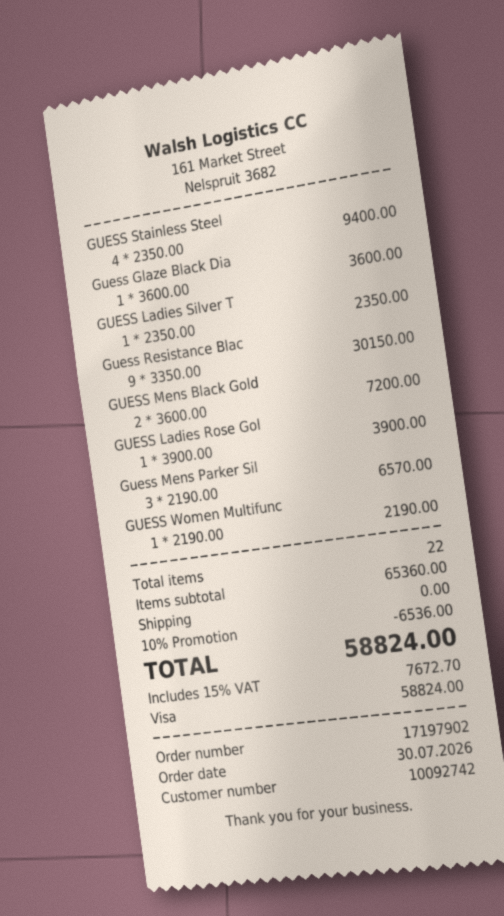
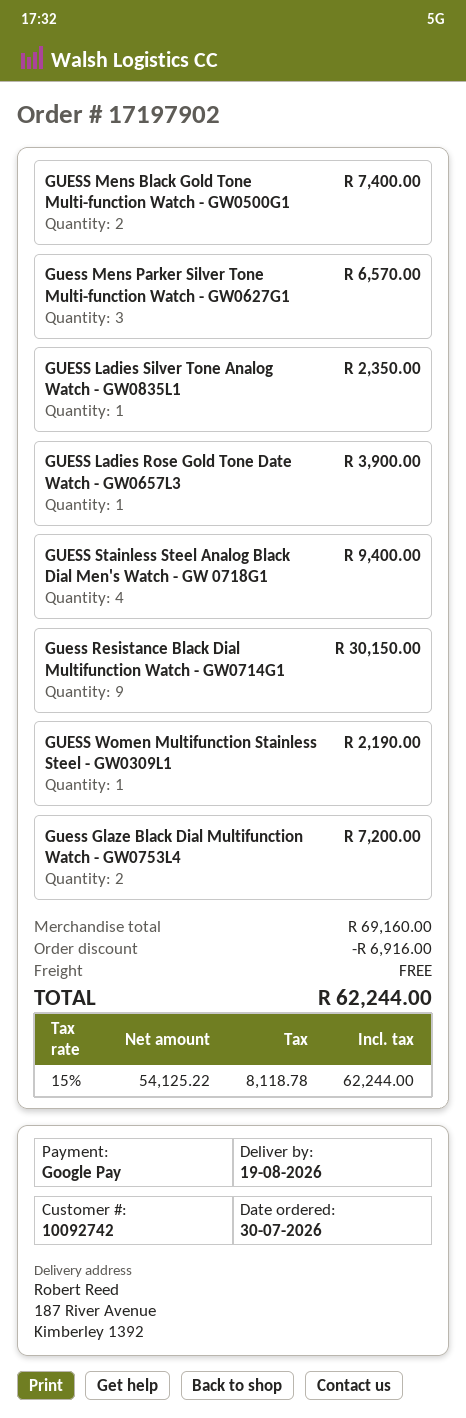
payment method: Visa -> Google Pay
Guess Glaze Black Dia: 1 for 3600.00 -> 2 for 7200.00
GUESS Mens Black Gold: 2 for 7200.00 -> 2 for 7400.00
subtotal: 65360.00 -> 69160.00
discount: 6536.00 -> 6916.00
tax: 15% = 7672.70 -> 15% = 8118.78
total: 58824.00 -> 62244.00

